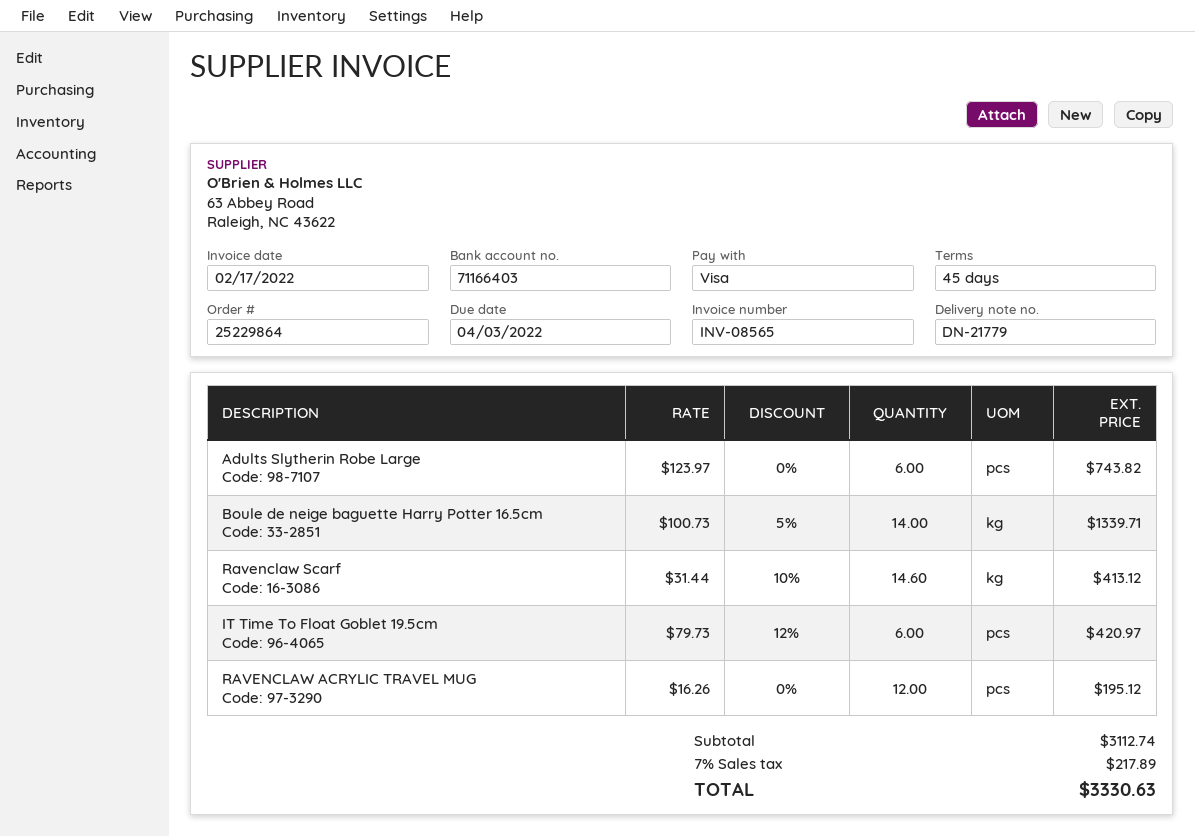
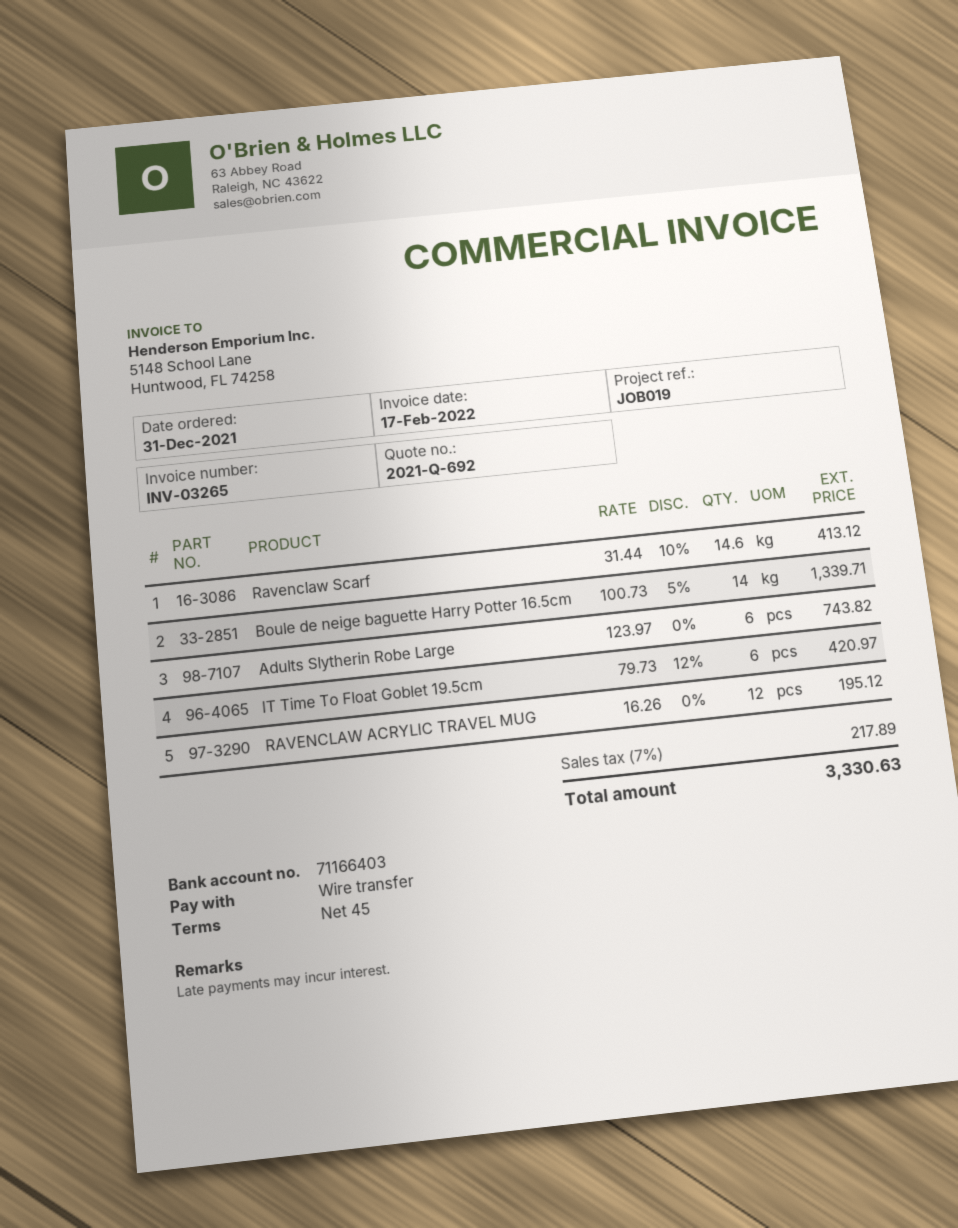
invoice number: INV-08565 -> INV-03265
payment method: Visa -> bank transfer

